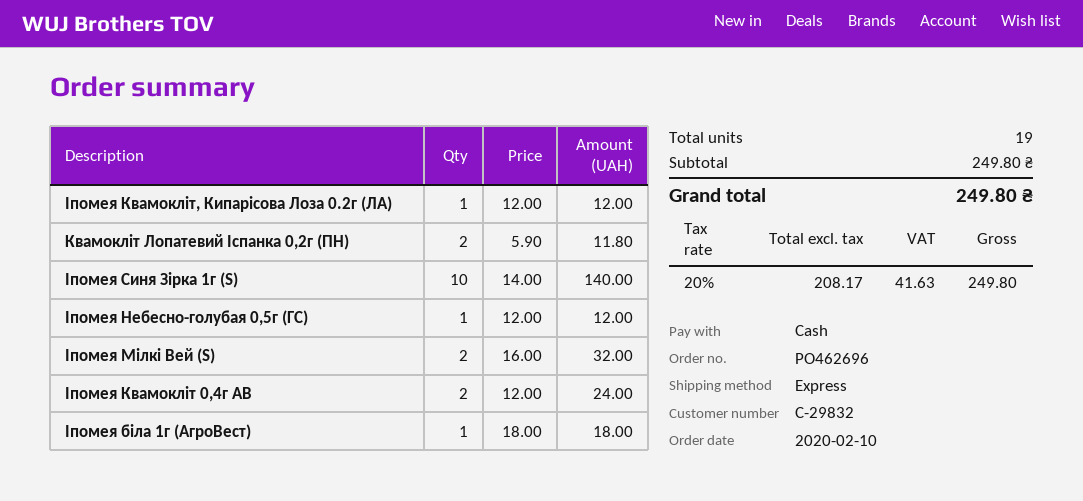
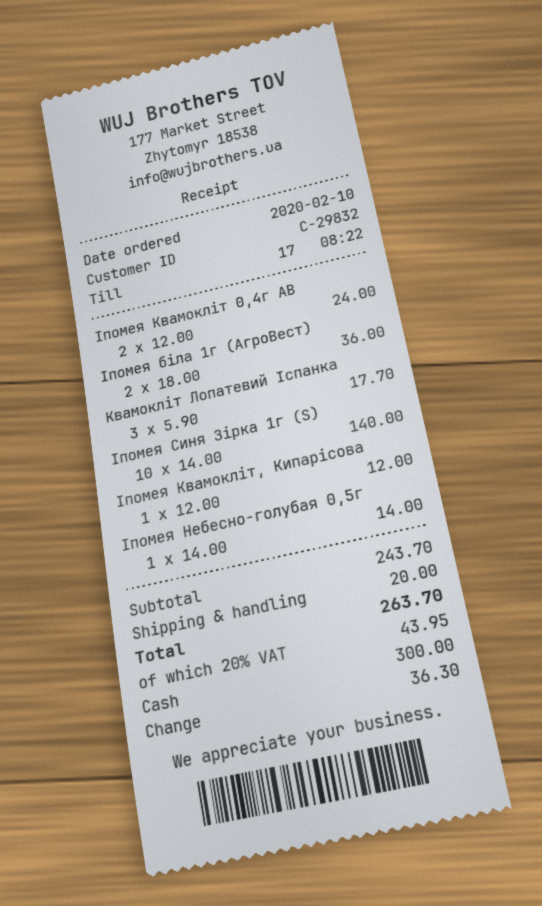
Квамокліт Лопатевий Іспанка 0,2г (ПН): 2 x 5.90 = 11.80 -> 3 x 5.90 = 17.70
Іпомея Небесно-голубая 0,5г (ГС): 1 x 12.00 = 12.00 -> 1 x 14.00 = 14.00
Іпомея Мілкі Вей (S): 2 x 16.00 = 32.00 -> none
Іпомея біла 1г (АгроВест): 1 x 18.00 = 18.00 -> 2 x 18.00 = 36.00
subtotal: 249.80 -> 243.70
shipping: none -> 20.00
tax: 20% = 41.63 -> 20% = 43.95
total: 249.80 -> 263.70

